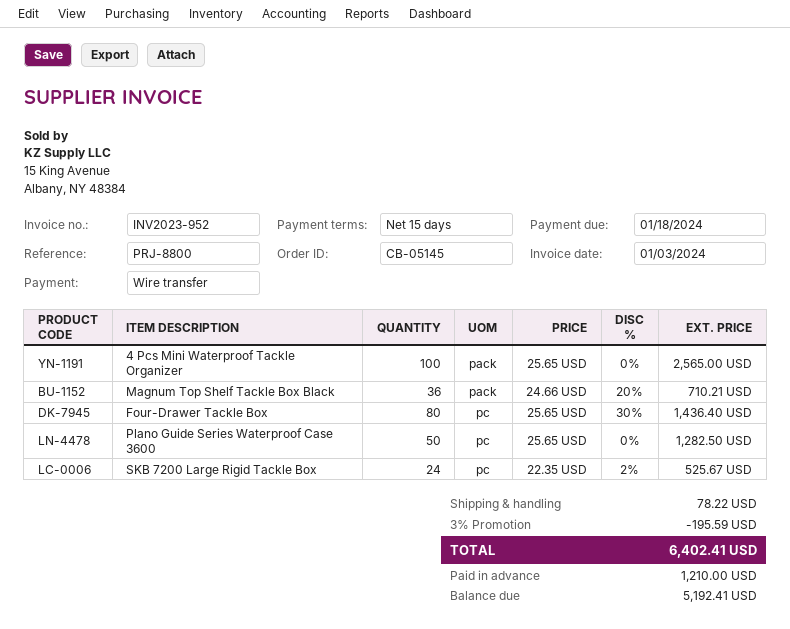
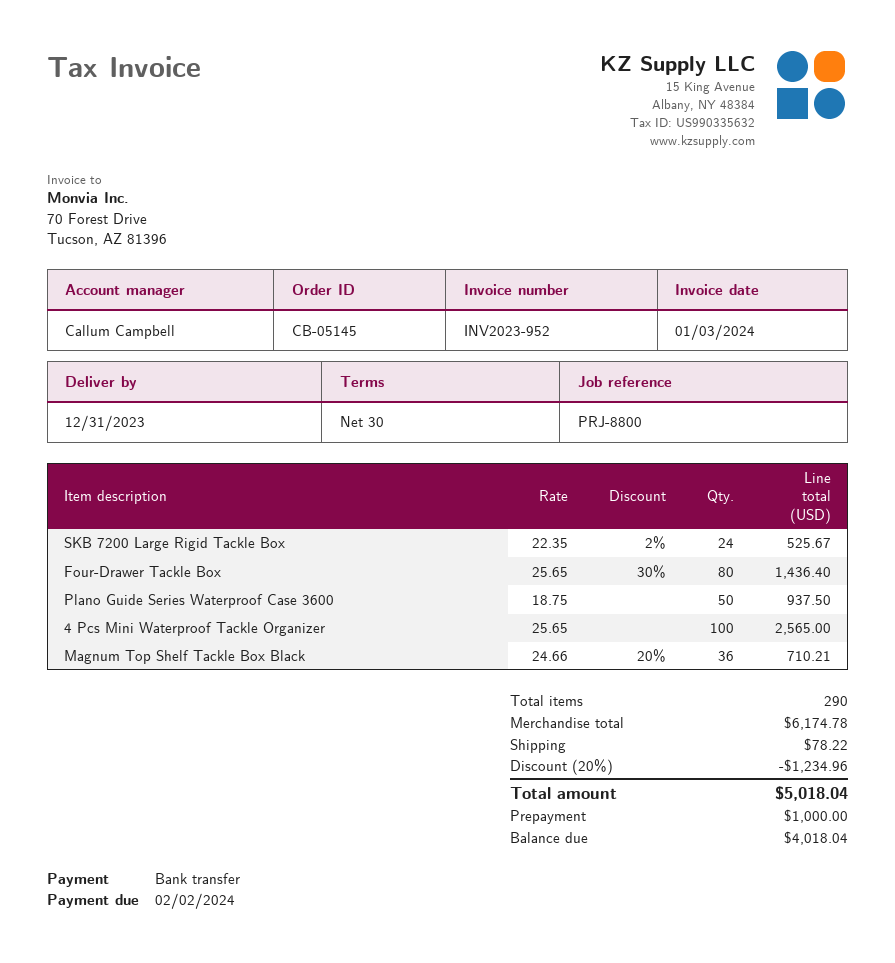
payment terms: 15 days -> 30 days
due date: 2024-01-18 -> 2024-02-02
Plano Guide Series Waterproof Case 3600: 50 x 25.65 = 1282.50 -> 50 x 18.75 = 937.50
discount: 3% = 195.59 -> 20% = 1234.96
total: 6402.41 -> 5018.04
deposit: 1210.00 -> 1000.00
balance: 5192.41 -> 4018.04

